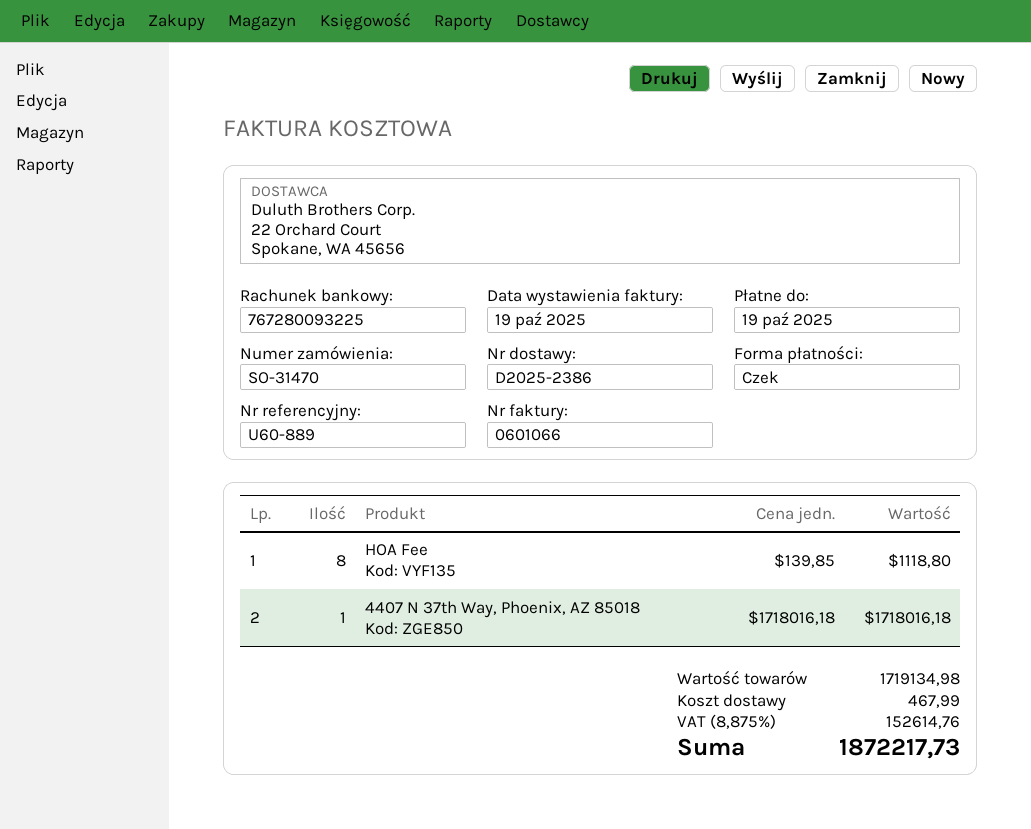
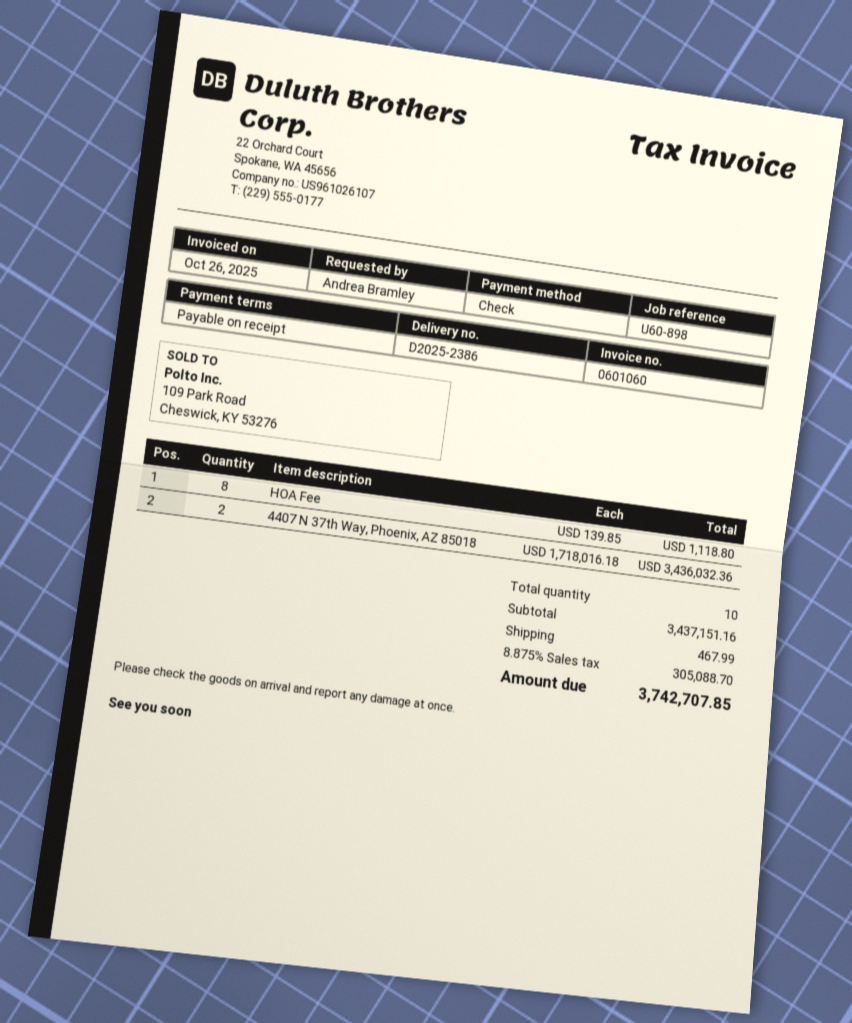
invoice number: 0601066 -> 0601060
invoice date: 2025-10-19 -> 2025-10-26
reference: U60-889 -> U60-898
4407 N 37th Way, Phoenix, AZ 85018: 1 x 1718016.18 = 1718016.18 -> 2 x 1718016.18 = 3436032.36
subtotal: 1719134.98 -> 3437151.16
tax: 8.875% = 152614.76 -> 8.875% = 305088.70
total: 1872217.73 -> 3742707.85

